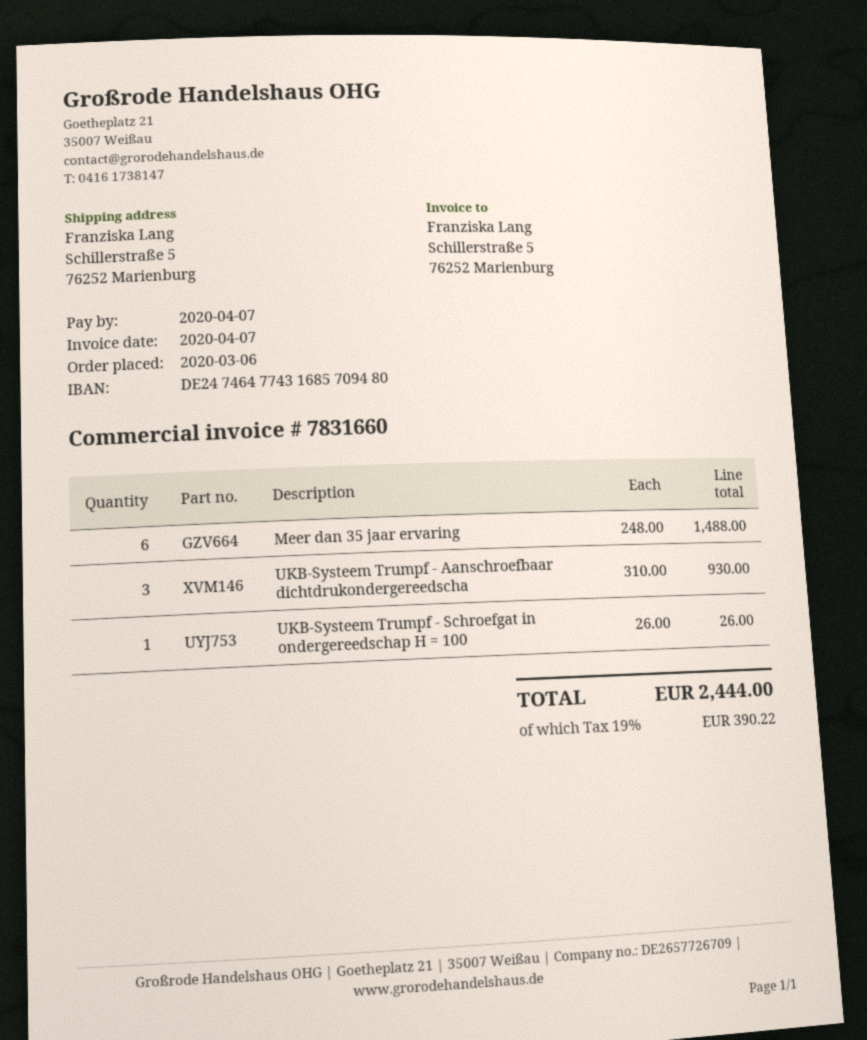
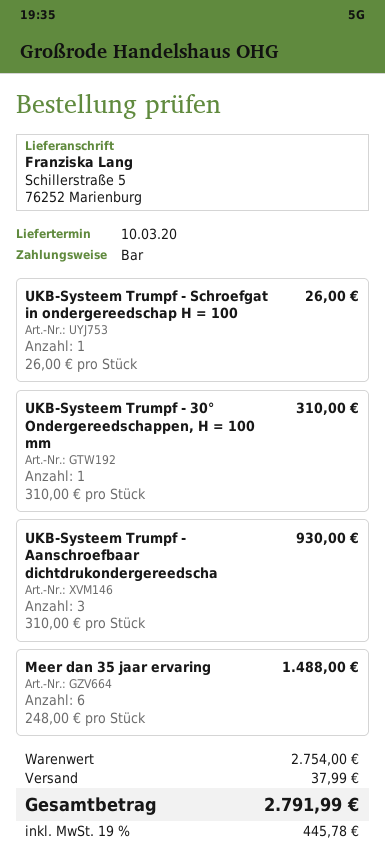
UKB-Systeem Trumpf - 30° Ondergereedschappen, H = 100 mm: none -> 1 x 310.00 = 310.00
shipping: none -> 37.99
tax: 19% = 390.22 -> 19% = 445.78
total: 2444.00 -> 2791.99

